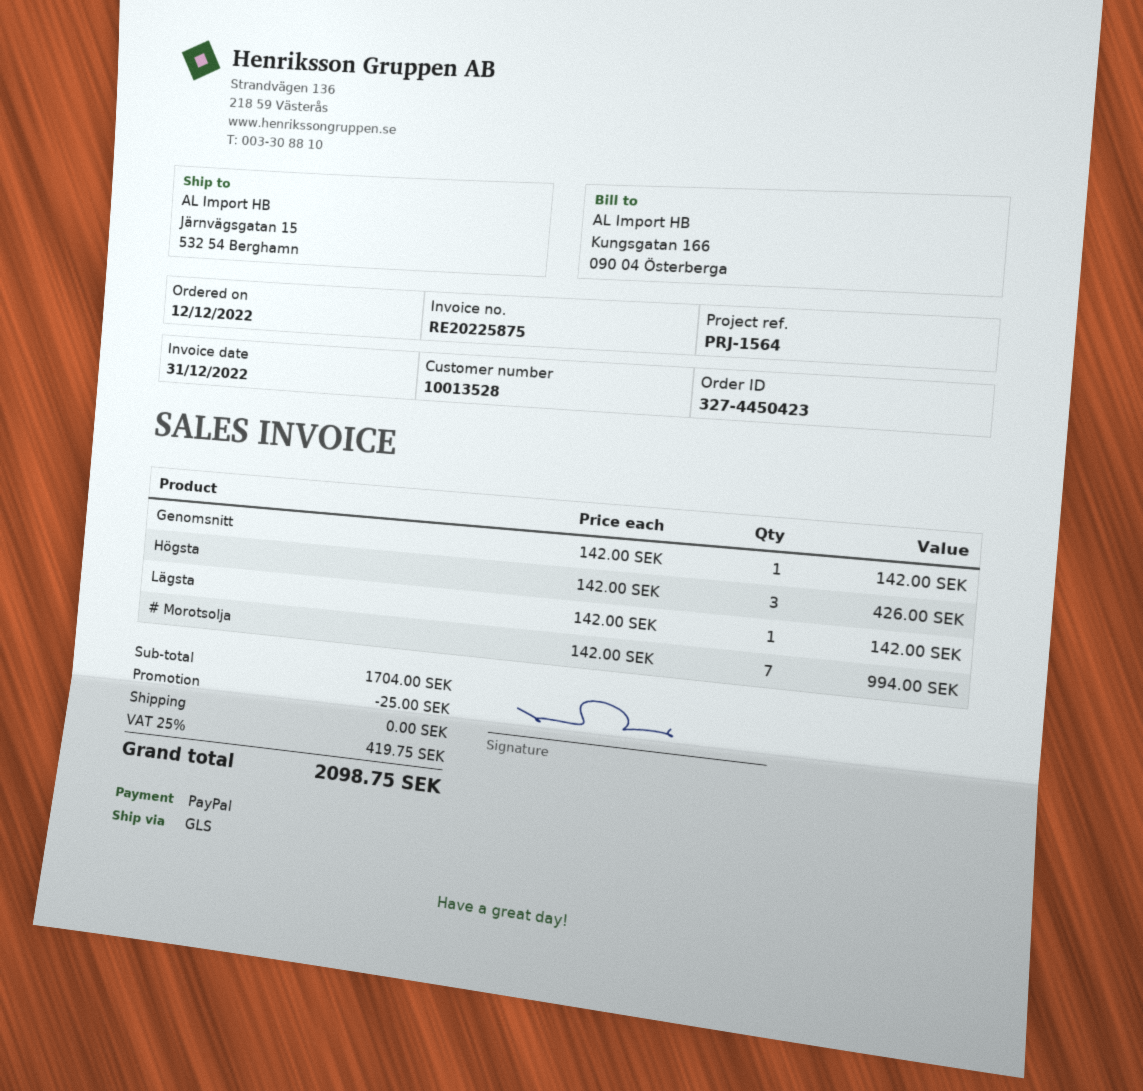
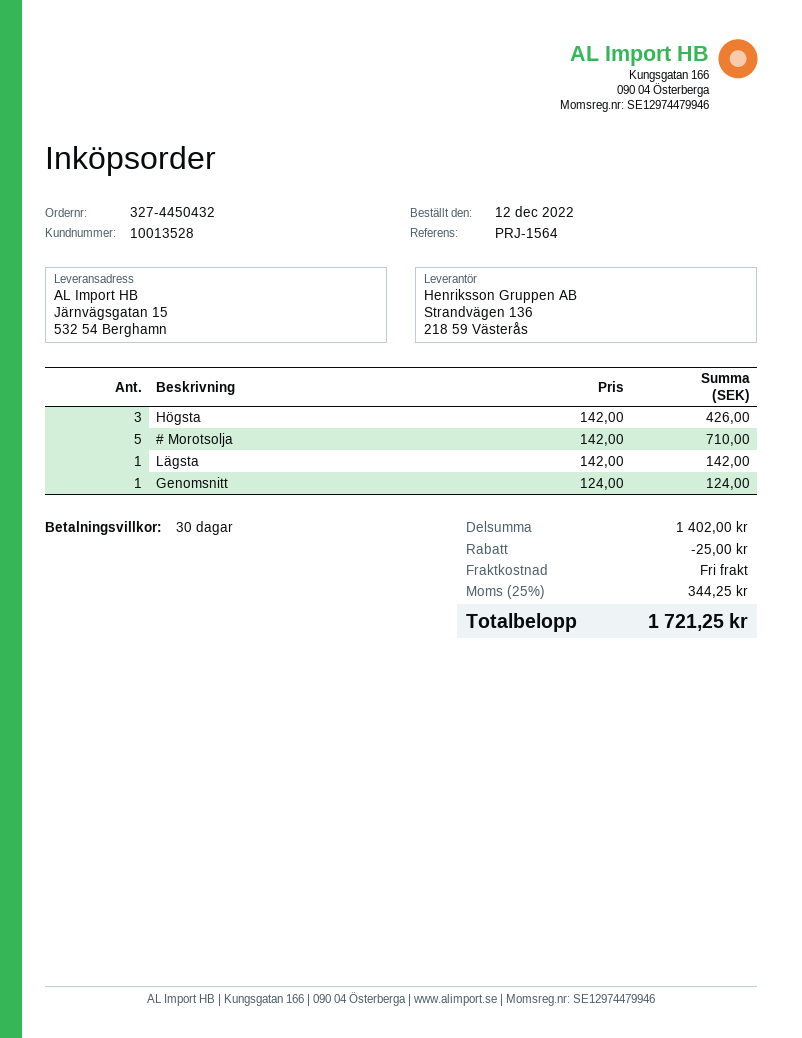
order number: 327-4450423 -> 327-4450432
Genomsnitt: 1 x 142.00 = 142.00 -> 1 x 124.00 = 124.00
# Morotsolja: 7 x 142.00 = 994.00 -> 5 x 142.00 = 710.00
subtotal: 1704.00 -> 1402.00
tax: 25% = 419.75 -> 25% = 344.25
total: 2098.75 -> 1721.25

